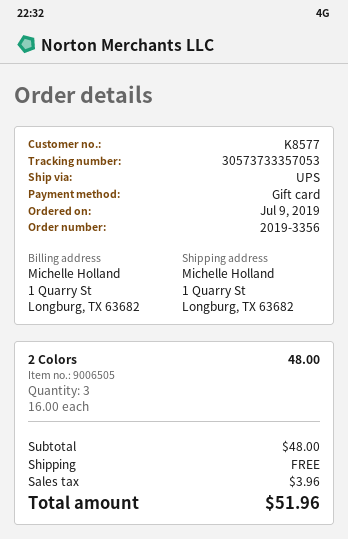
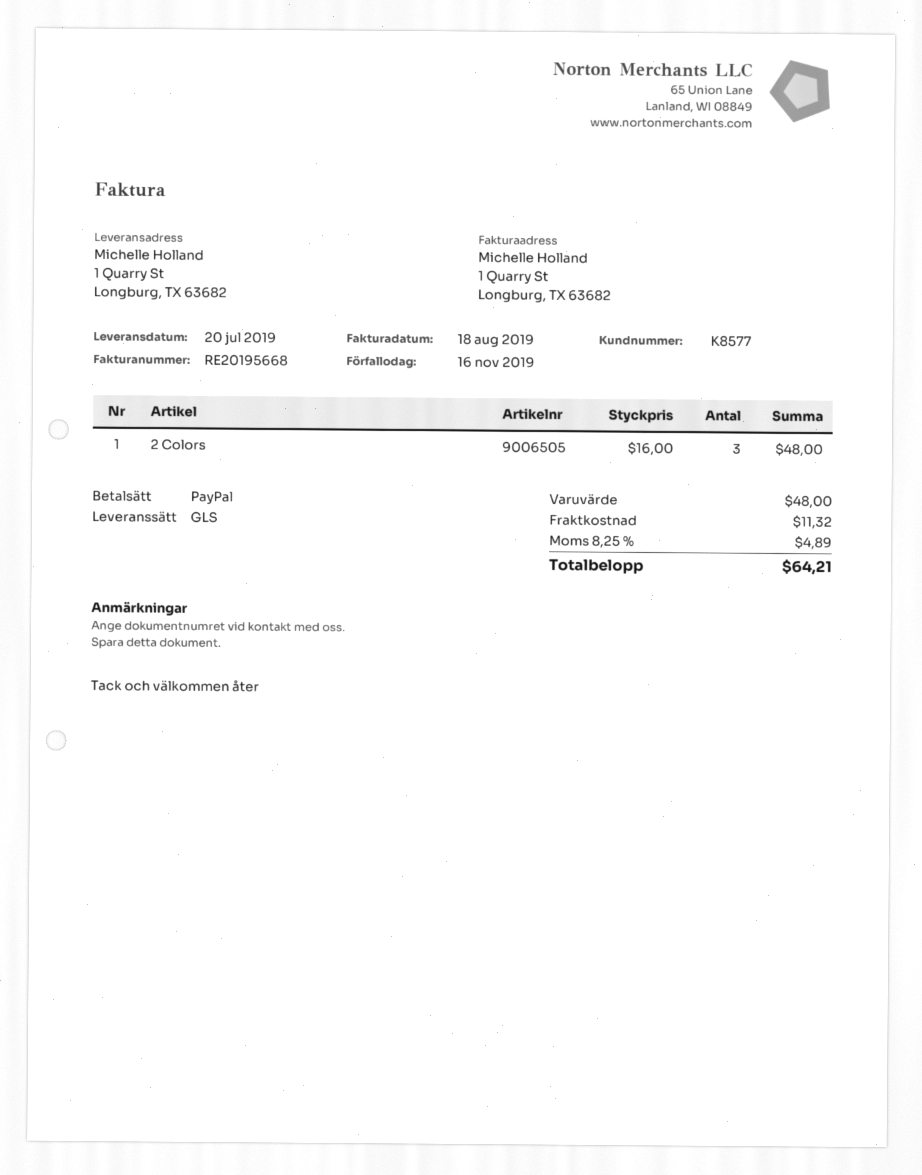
payment method: gift card -> PayPal
shipping method: UPS -> GLS
shipping: 0.00 -> 11.32
tax: 3.96 -> 4.89
total: 51.96 -> 64.21

